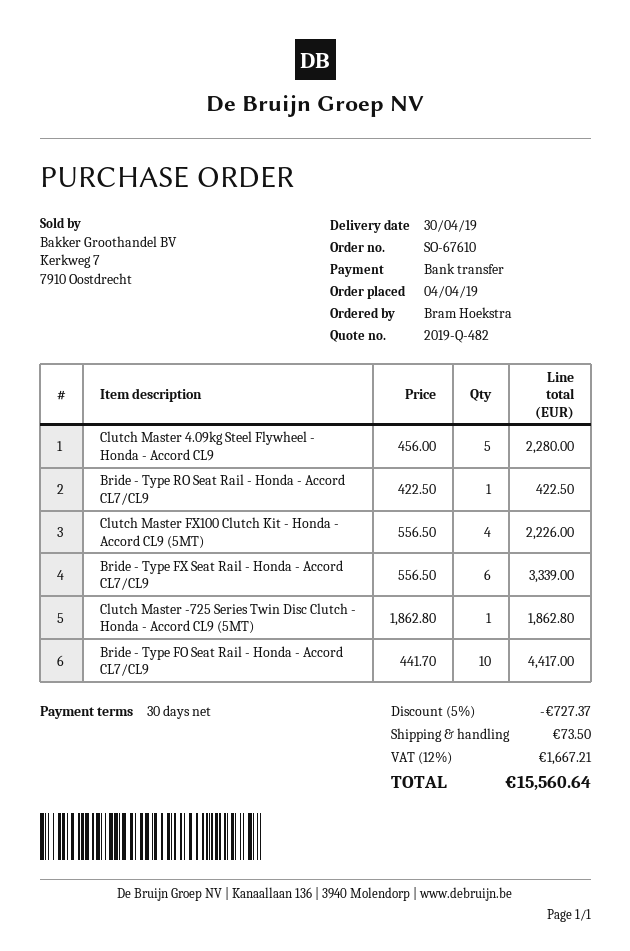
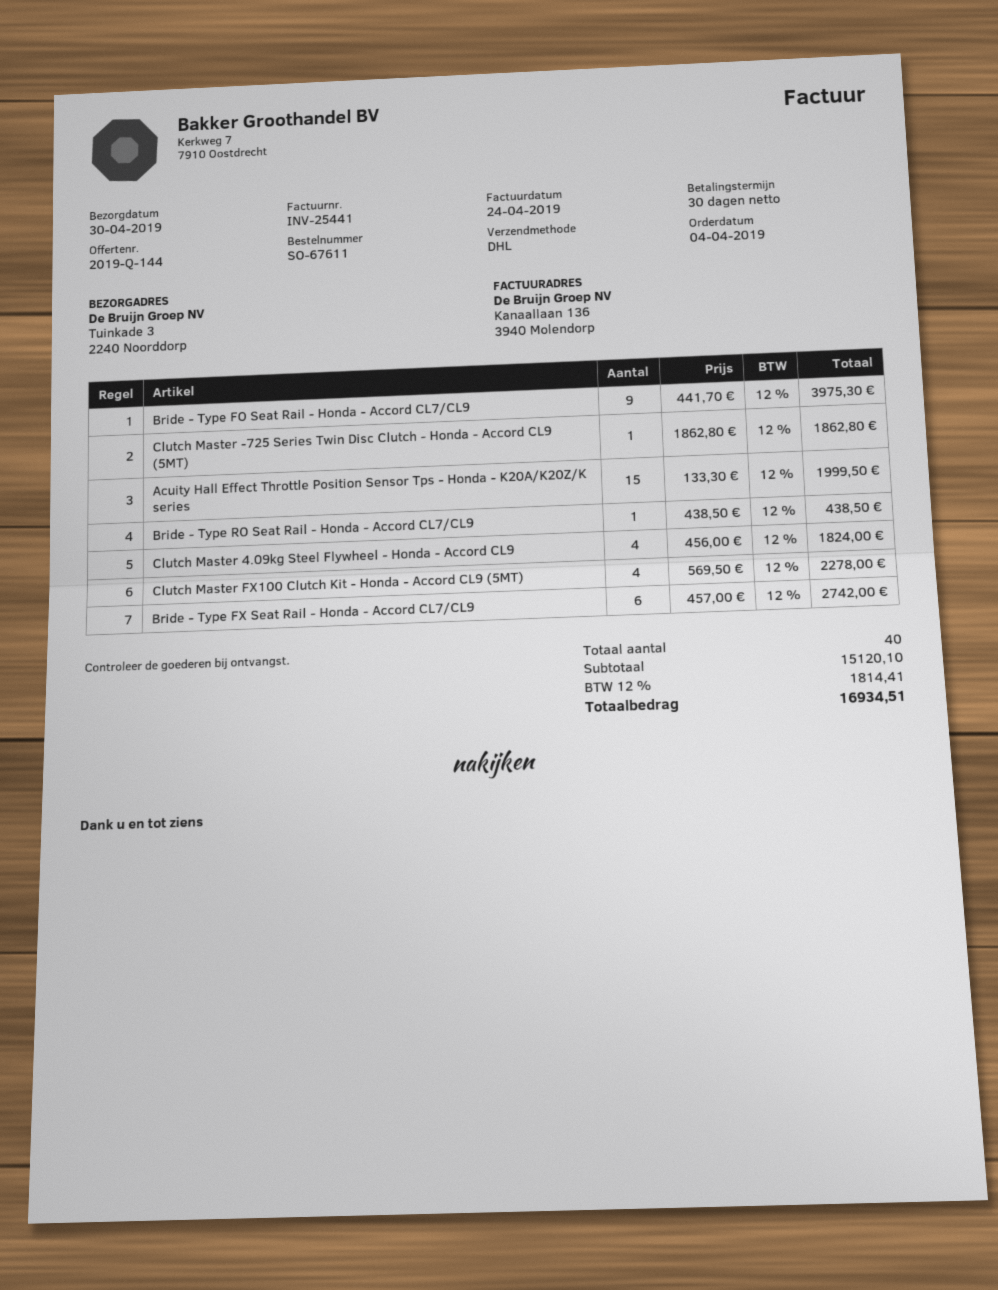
quote number: 2019-Q-482 -> 2019-Q-144
order number: SO-67610 -> SO-67611
Clutch Master 4.09kg Steel Flywheel - Honda - Accord CL9: 5 x 456.00 = 2280.00 -> 4 x 456.00 = 1824.00
Bride - Type RO Seat Rail - Honda - Accord CL7/CL9: 1 x 422.50 = 422.50 -> 1 x 438.50 = 438.50
Clutch Master FX100 Clutch Kit - Honda - Accord CL9 (5MT): 4 x 556.50 = 2226.00 -> 4 x 569.50 = 2278.00
Bride - Type FX Seat Rail - Honda - Accord CL7/CL9: 6 x 556.50 = 3339.00 -> 6 x 457.00 = 2742.00
Bride - Type FO Seat Rail - Honda - Accord CL7/CL9: 10 x 441.70 = 4417.00 -> 9 x 441.70 = 3975.30
Acuity Hall Effect Throttle Position Sensor Tps - Honda - K20A/K20Z/K series: none -> 15 x 133.30 = 1999.50
discount: 5% = 727.37 -> none
shipping: 73.50 -> none
tax: 12% = 1667.21 -> 12% = 1814.41
total: 15560.64 -> 16934.51

